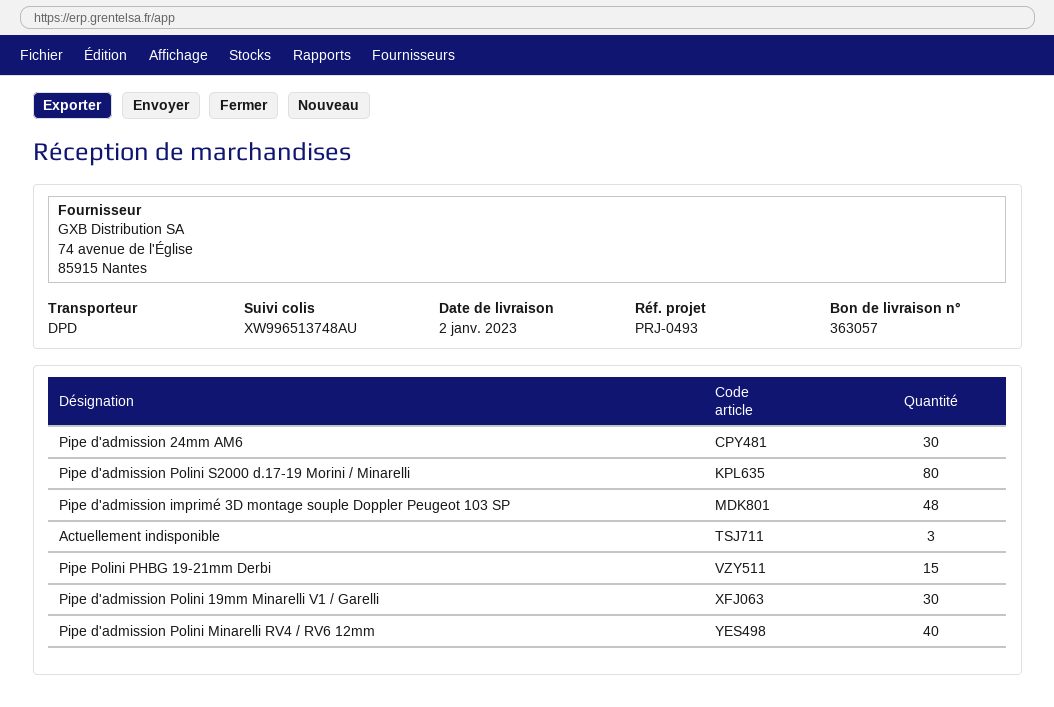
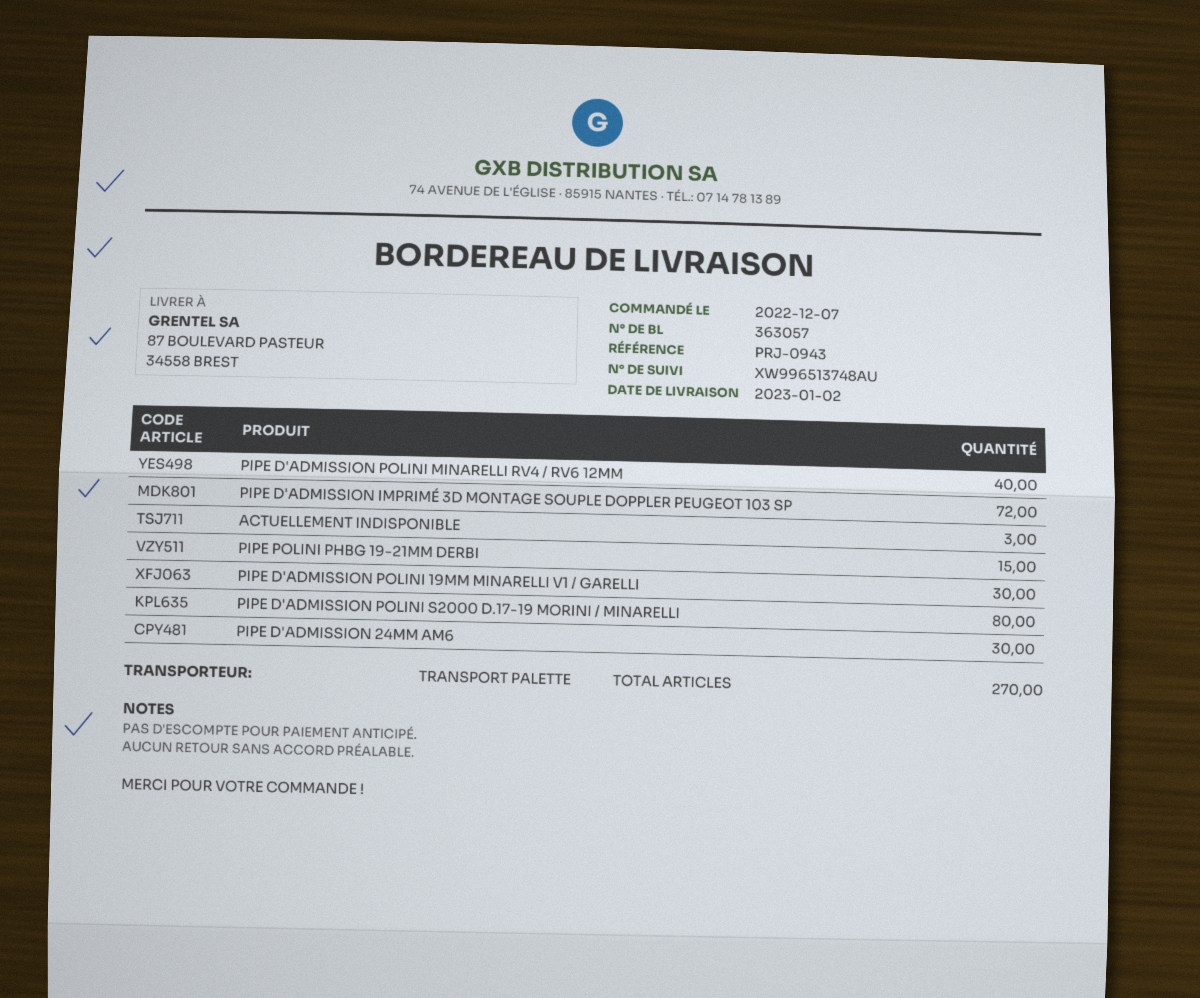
reference: PRJ-0493 -> PRJ-0943
shipping method: DPD -> pallet freight
Pipe d'admission imprimé 3D montage souple Doppler Peugeot 103 SP: 48 -> 72

